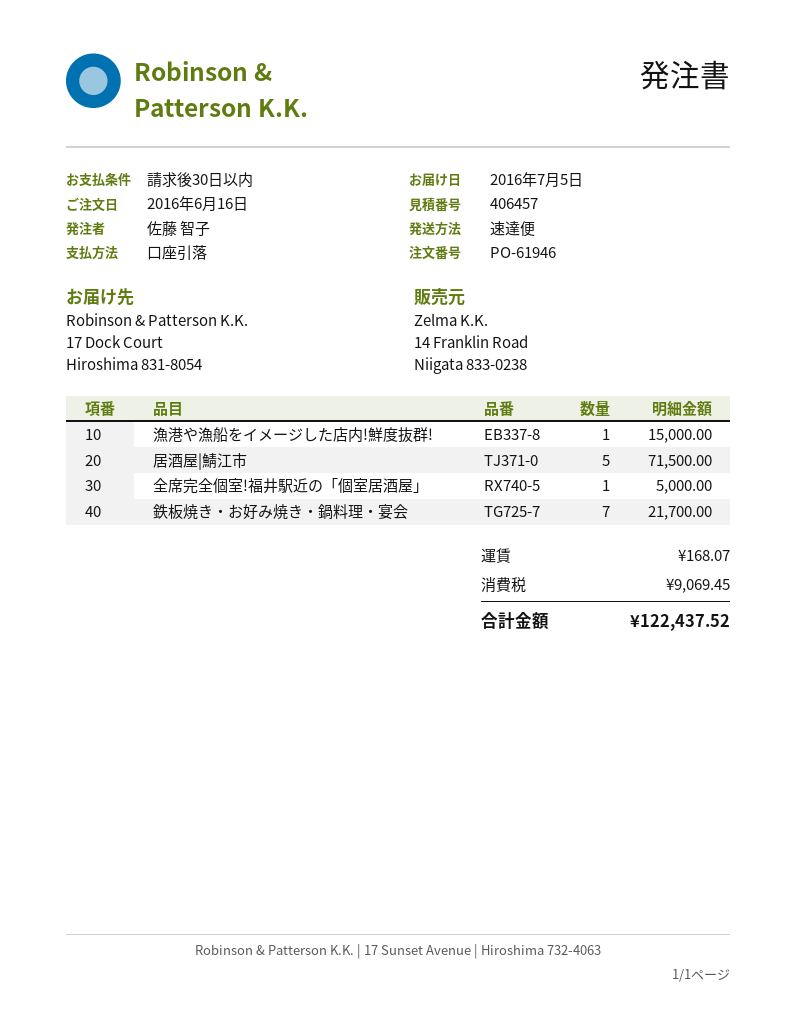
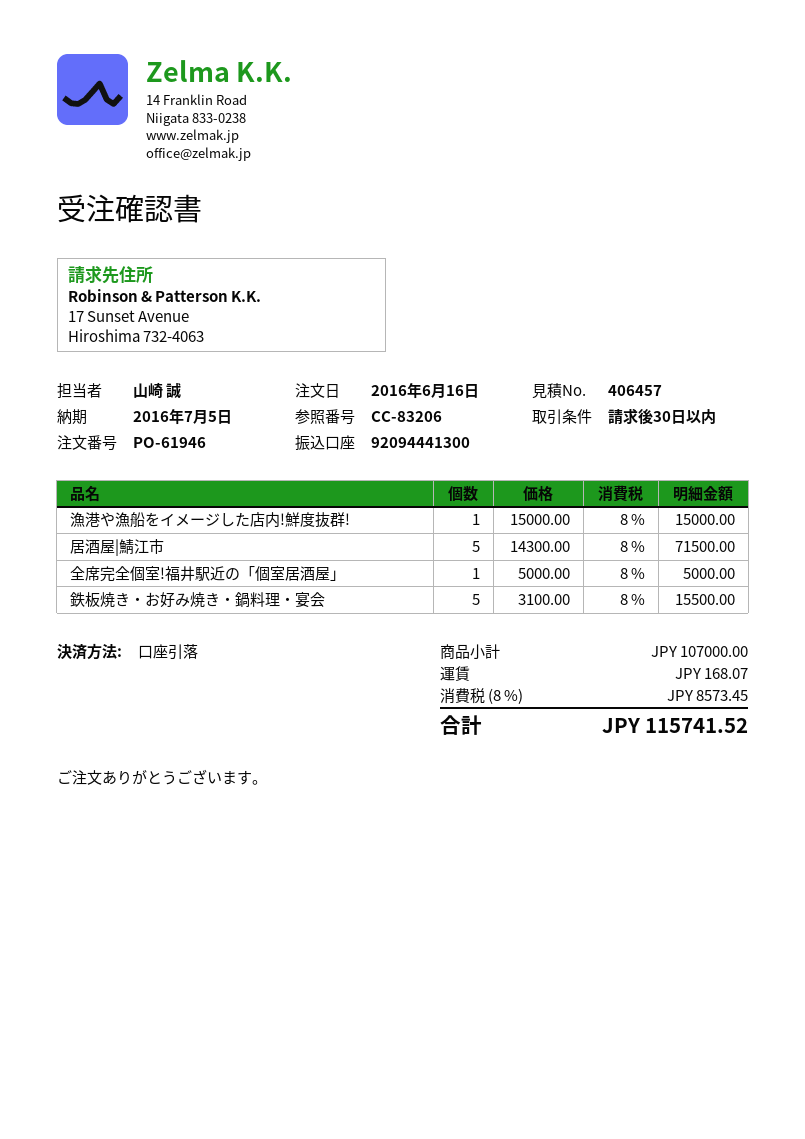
鉄板焼き・お好み焼き・鍋料理・宴会: 7 for 21700.00 -> 5 for 15500.00
tax: 9069.45 -> 8573.45
total: 122437.52 -> 115741.52

